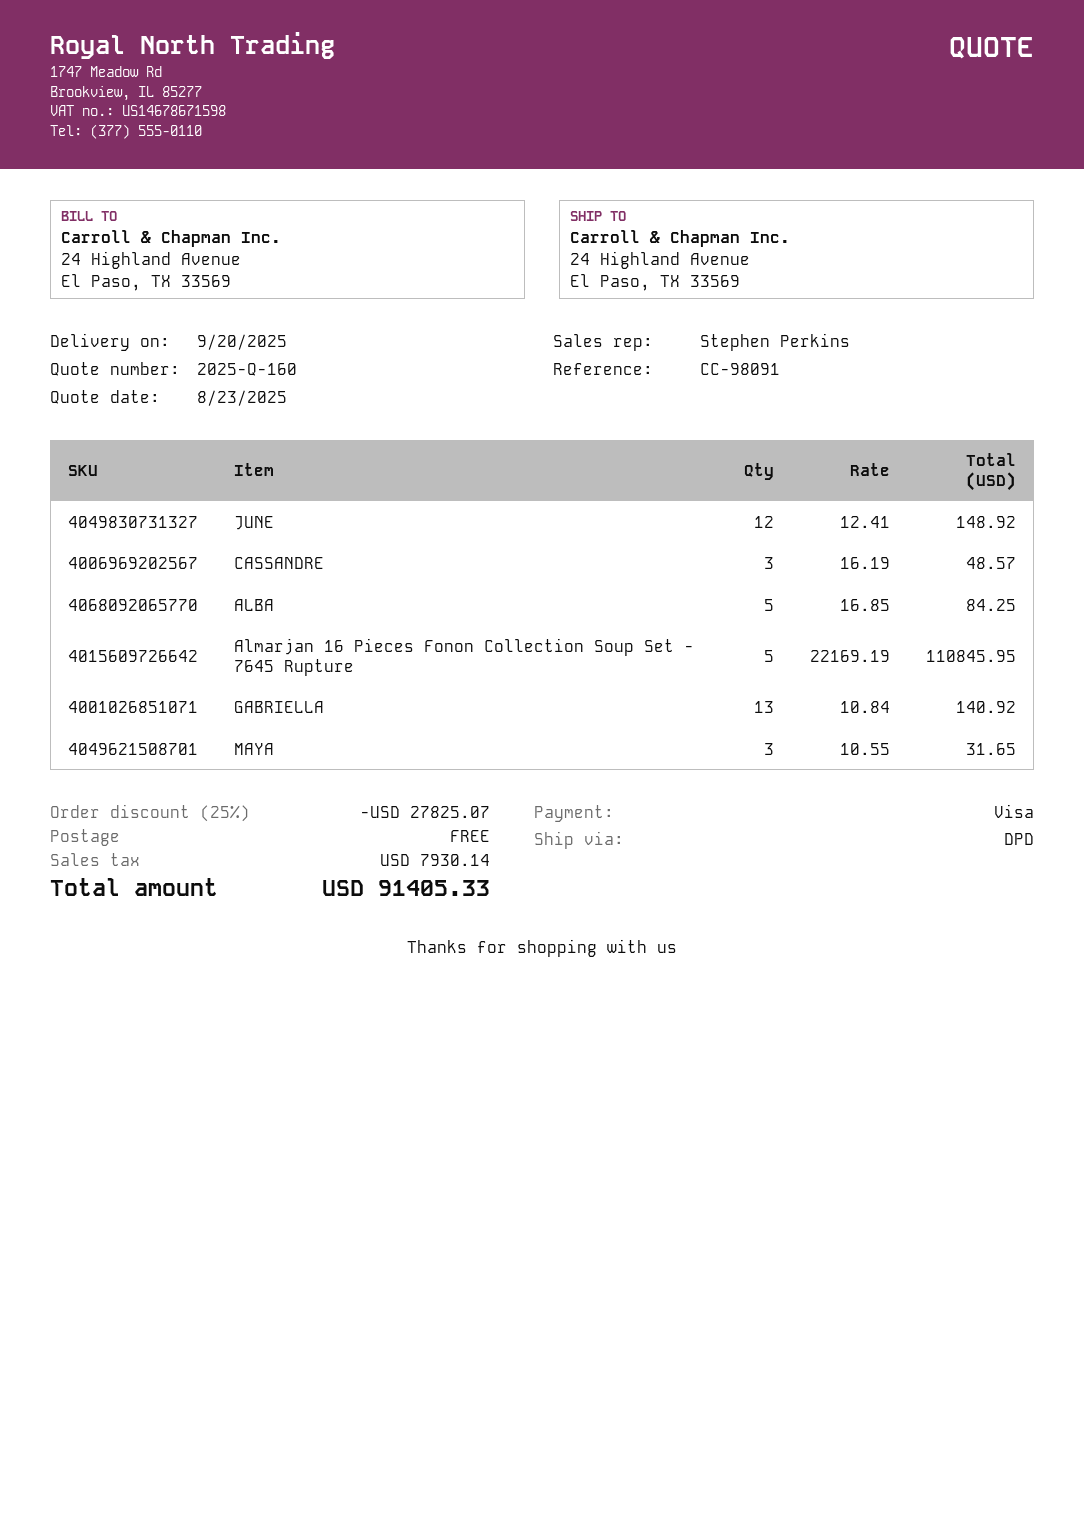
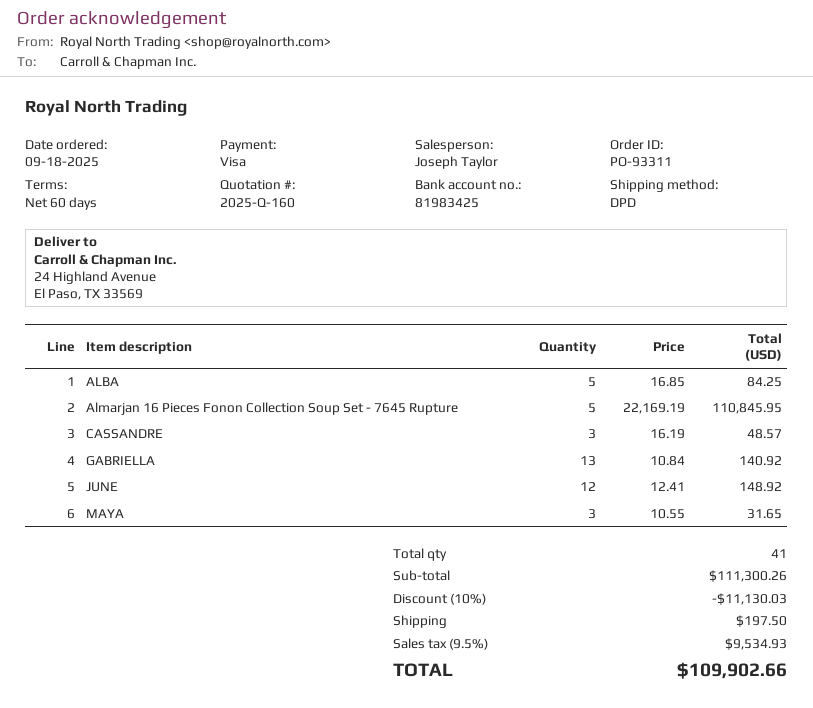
sales rep: Stephen Perkins -> Joseph Taylor
discount: 25% = 27825.07 -> 10% = 11130.03
shipping: 0.00 -> 197.50
tax: 7930.14 -> 9534.93
total: 91405.33 -> 109902.66

